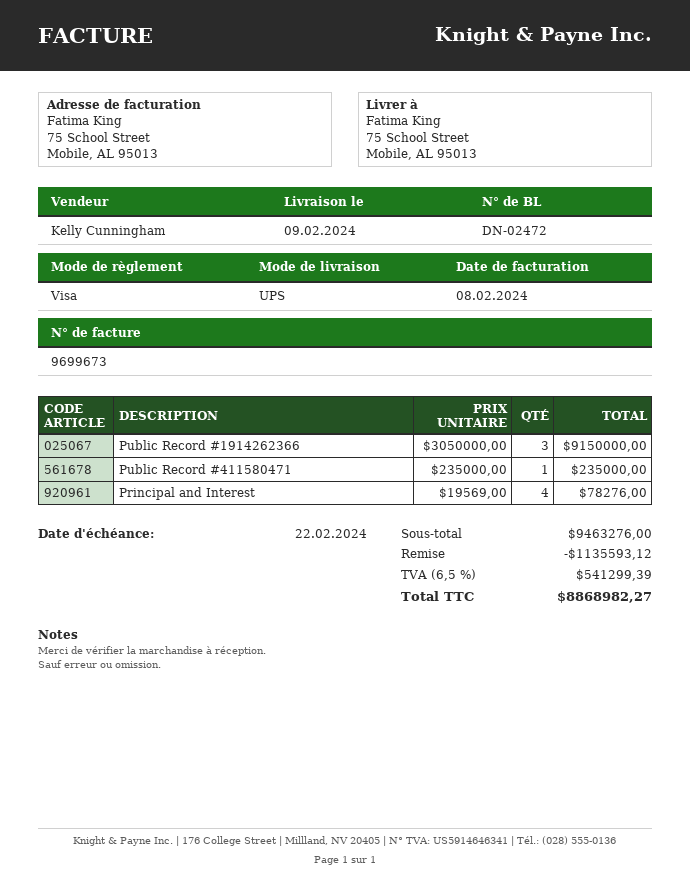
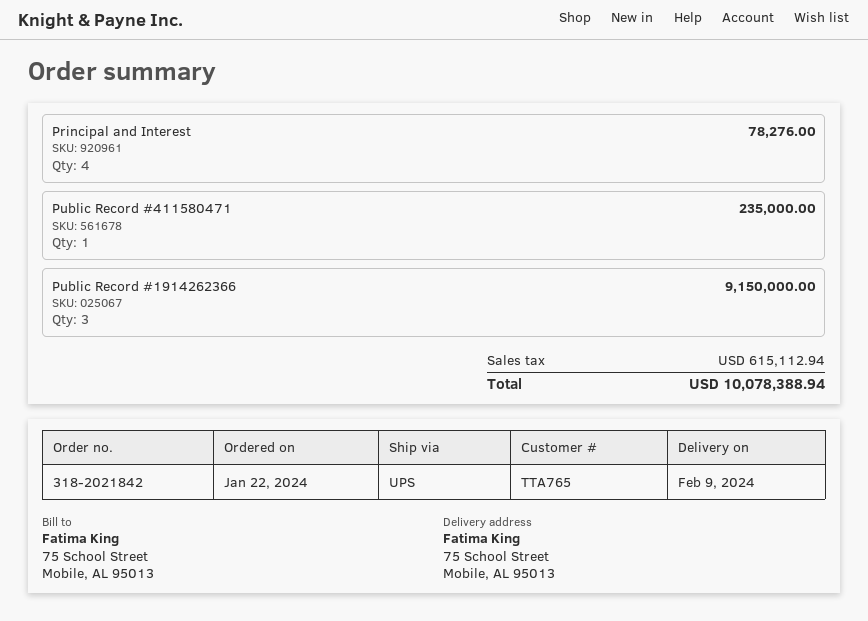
discount: 1135593.12 -> none
tax: 541299.39 -> 615112.94
total: 8868982.27 -> 10078388.94

